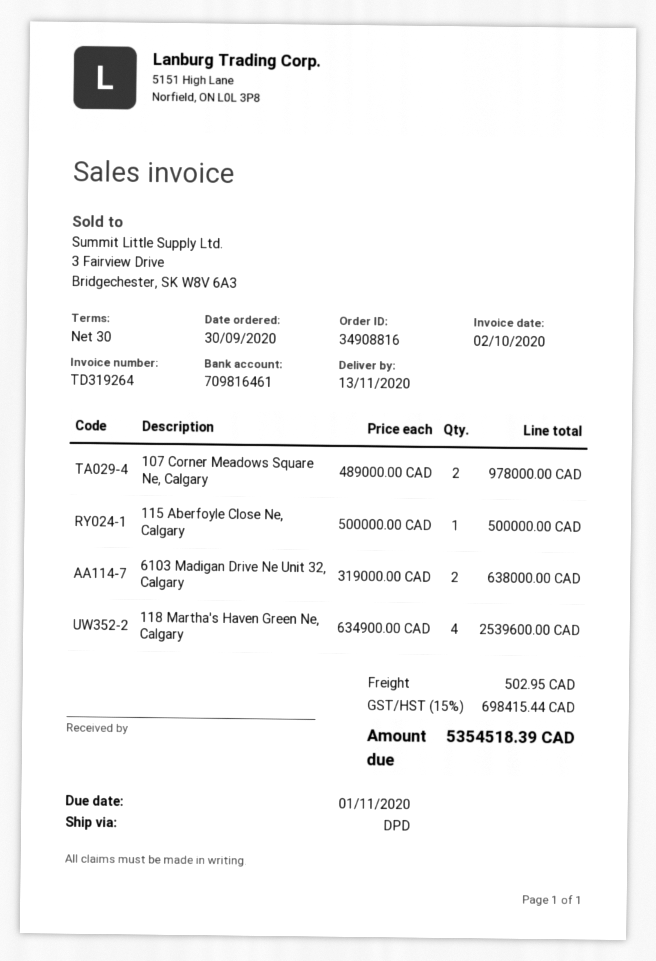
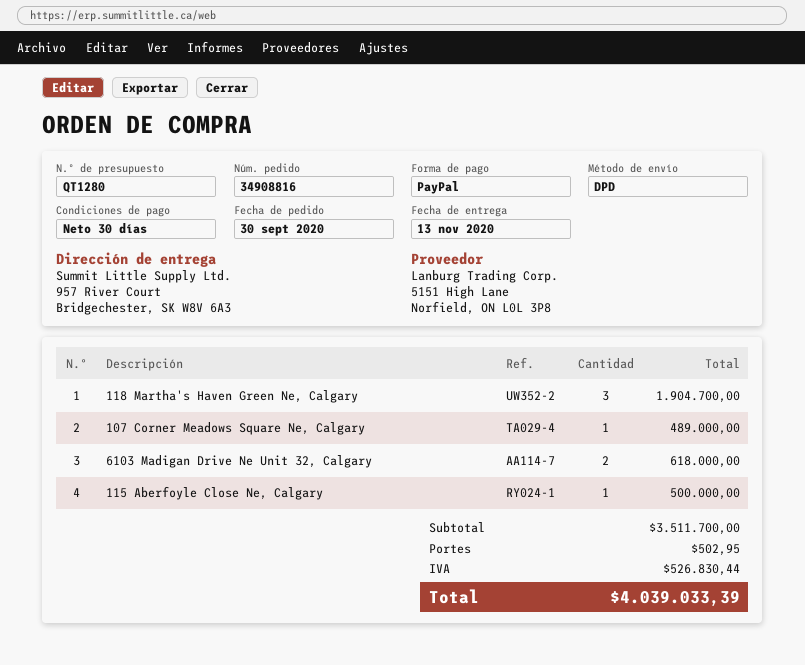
107 Corner Meadows Square Ne, Calgary: 2 for 978000.00 -> 1 for 489000.00
6103 Madigan Drive Ne Unit 32, Calgary: 2 for 638000.00 -> 2 for 618000.00
118 Martha's Haven Green Ne, Calgary: 4 for 2539600.00 -> 3 for 1904700.00
tax: 698415.44 -> 526830.44
total: 5354518.39 -> 4039033.39

